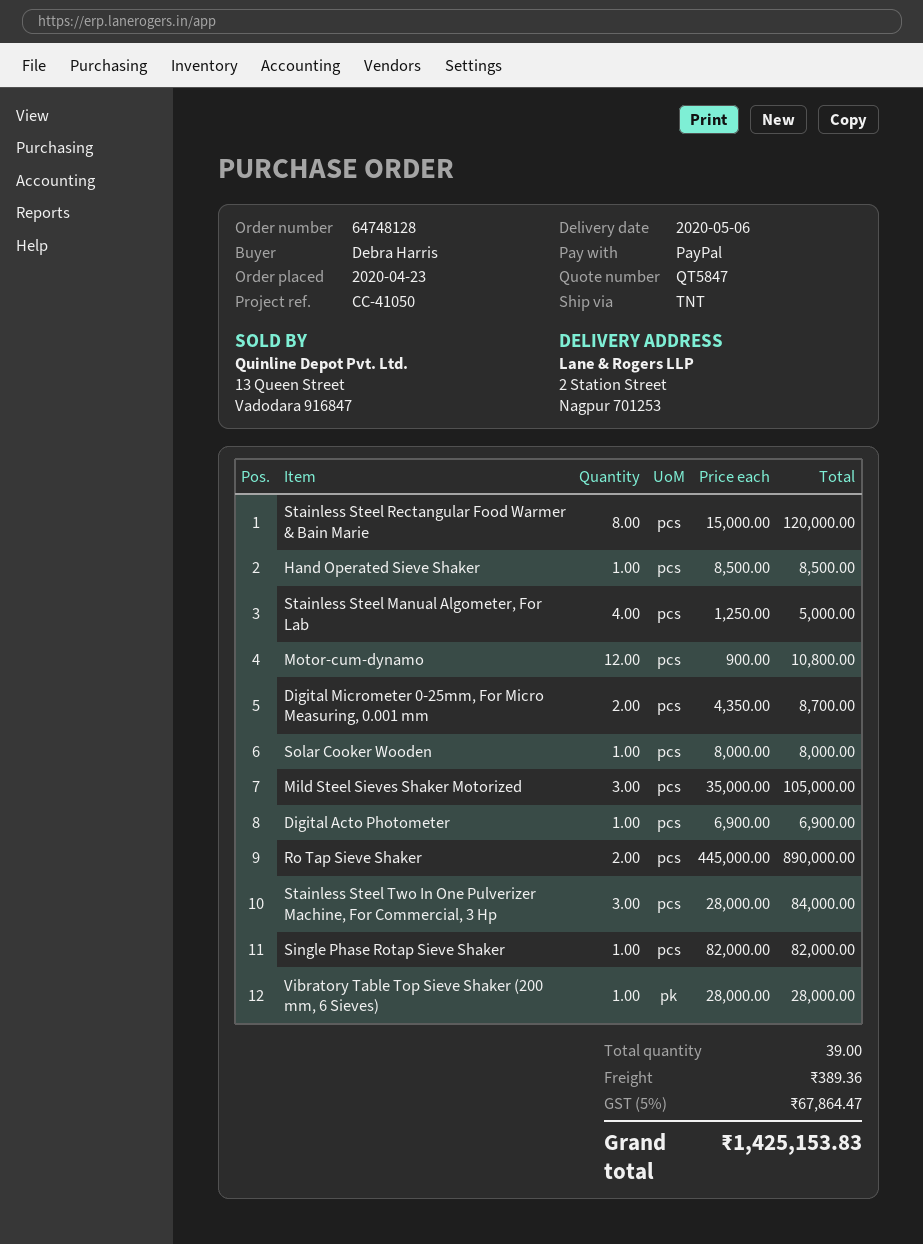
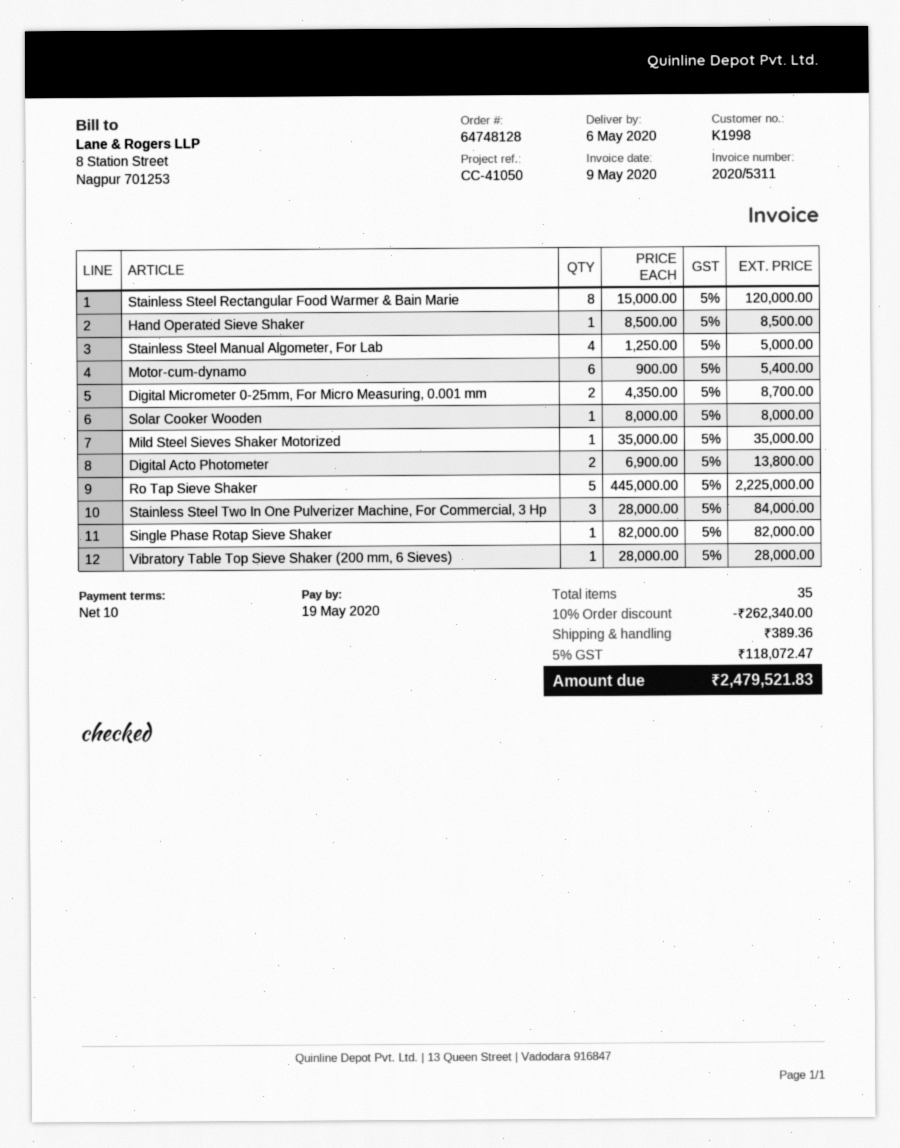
Motor-cum-dynamo: 12 x 900.00 = 10800.00 -> 6 x 900.00 = 5400.00
Mild Steel Sieves Shaker Motorized: 3 x 35000.00 = 105000.00 -> 1 x 35000.00 = 35000.00
Digital Acto Photometer: 1 x 6900.00 = 6900.00 -> 2 x 6900.00 = 13800.00
Ro Tap Sieve Shaker: 2 x 445000.00 = 890000.00 -> 5 x 445000.00 = 2225000.00
total quantity: 39 -> 35
discount: none -> 10% = 262340.00
tax: 5% = 67864.47 -> 5% = 118072.47
total: 1425153.83 -> 2479521.83

